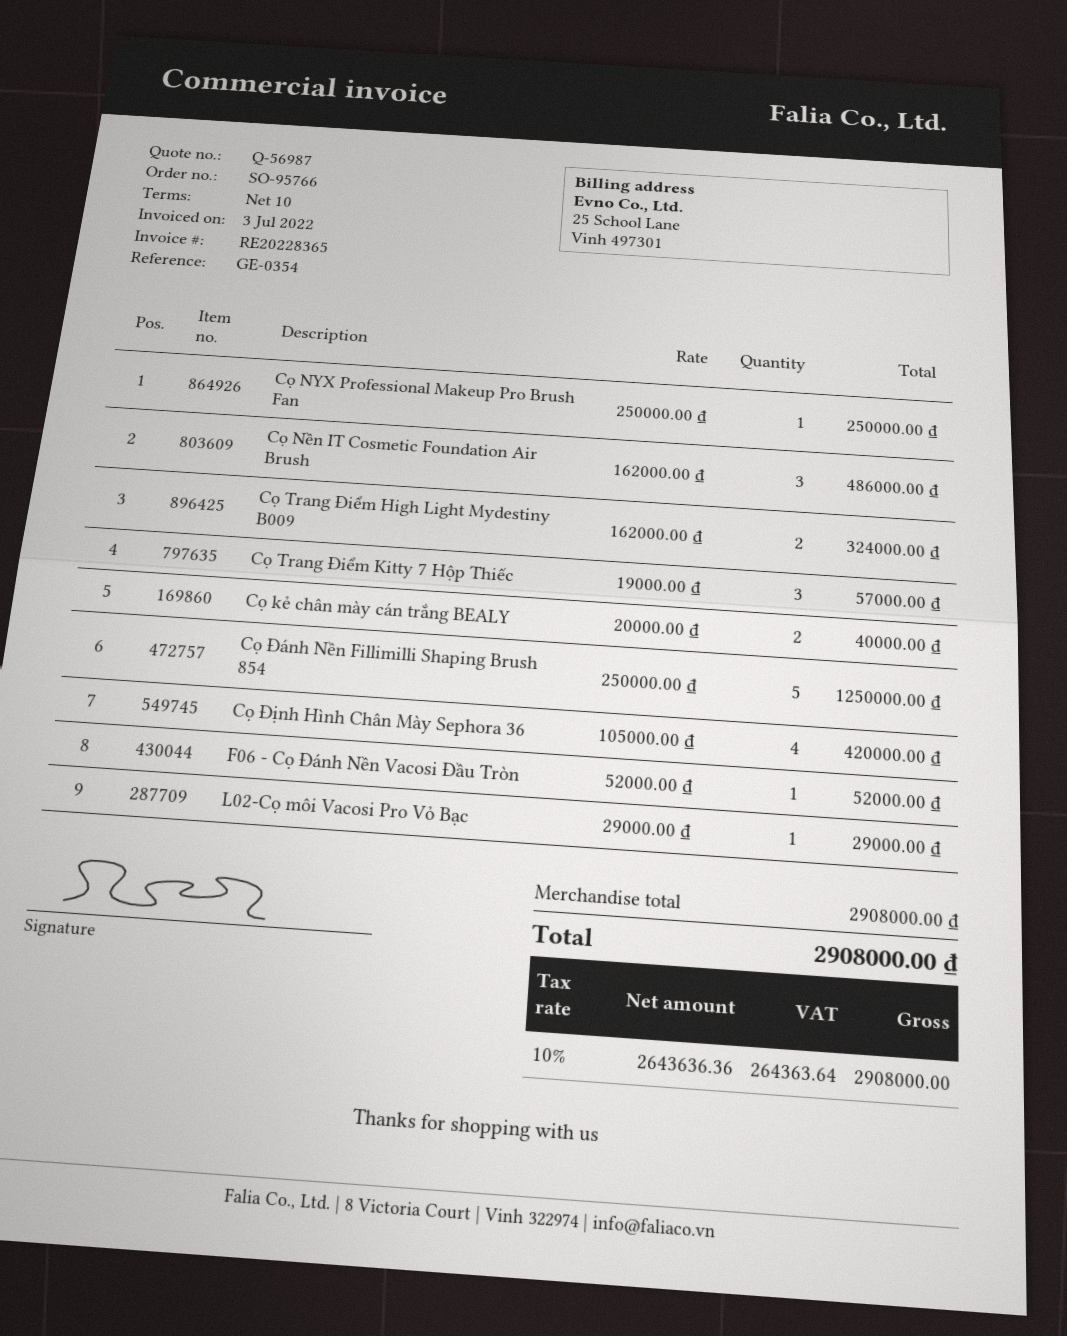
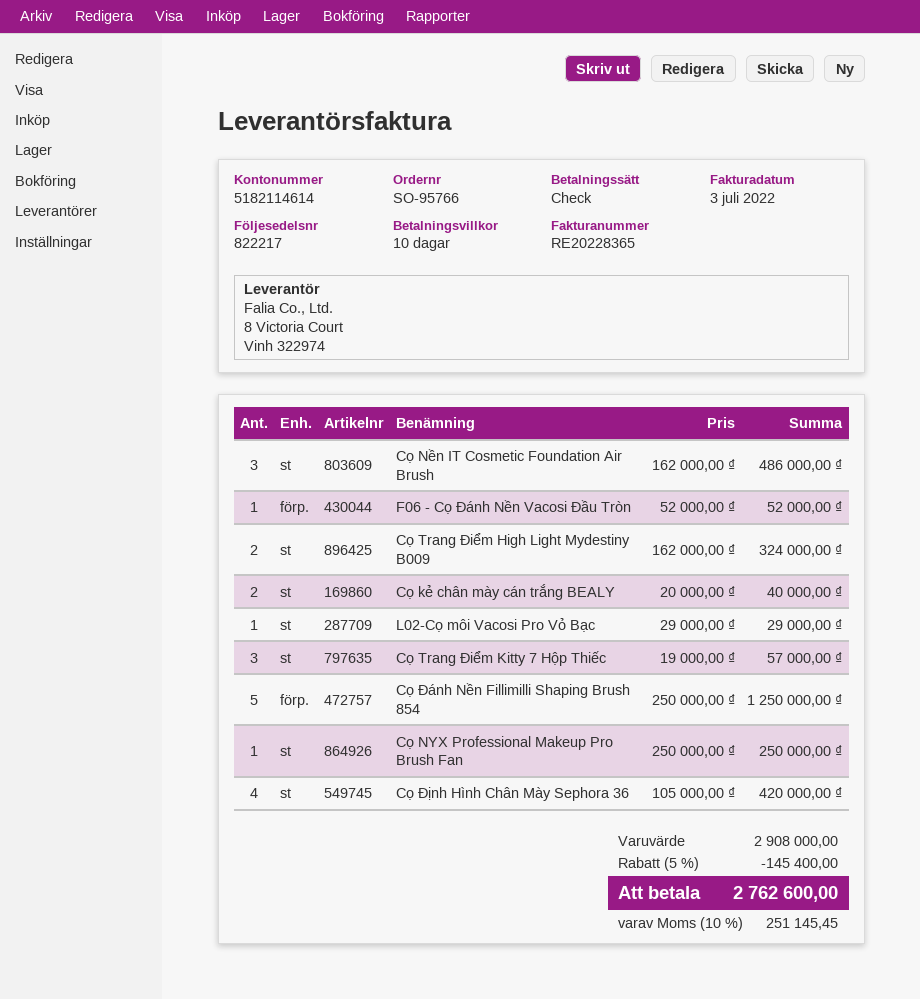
discount: none -> 5% = 145400.00
tax: 10% = 264363.64 -> 10% = 251145.45
total: 2908000.00 -> 2762600.00

